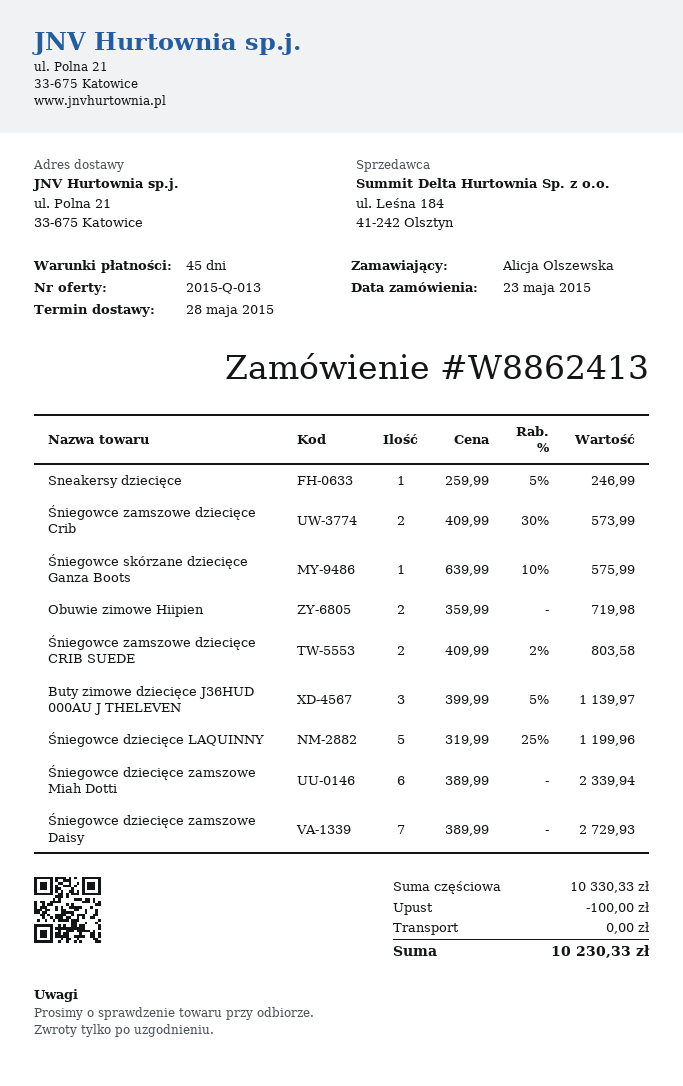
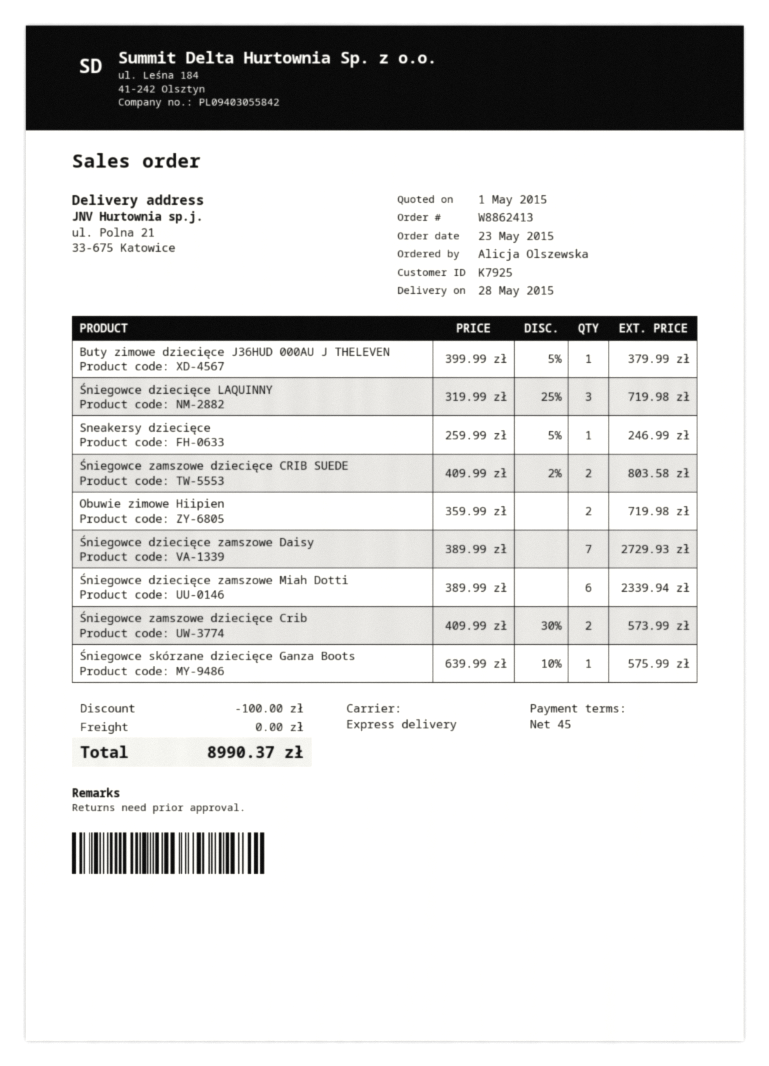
Buty zimowe dziecięce J36HUD 000AU J THELEVEN: 3 x 399.99 - 5% = 1139.97 -> 1 x 399.99 - 5% = 379.99
Śniegowce dziecięce LAQUINNY: 5 x 319.99 - 25% = 1199.96 -> 3 x 319.99 - 25% = 719.98
total: 10230.33 -> 8990.37

